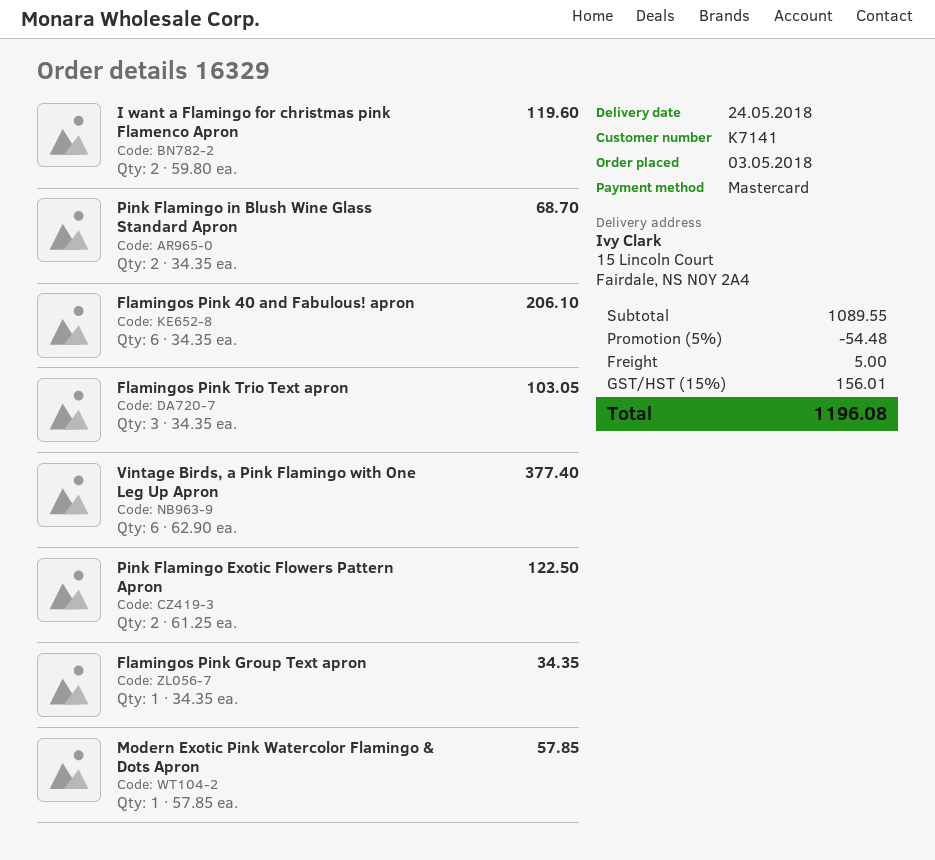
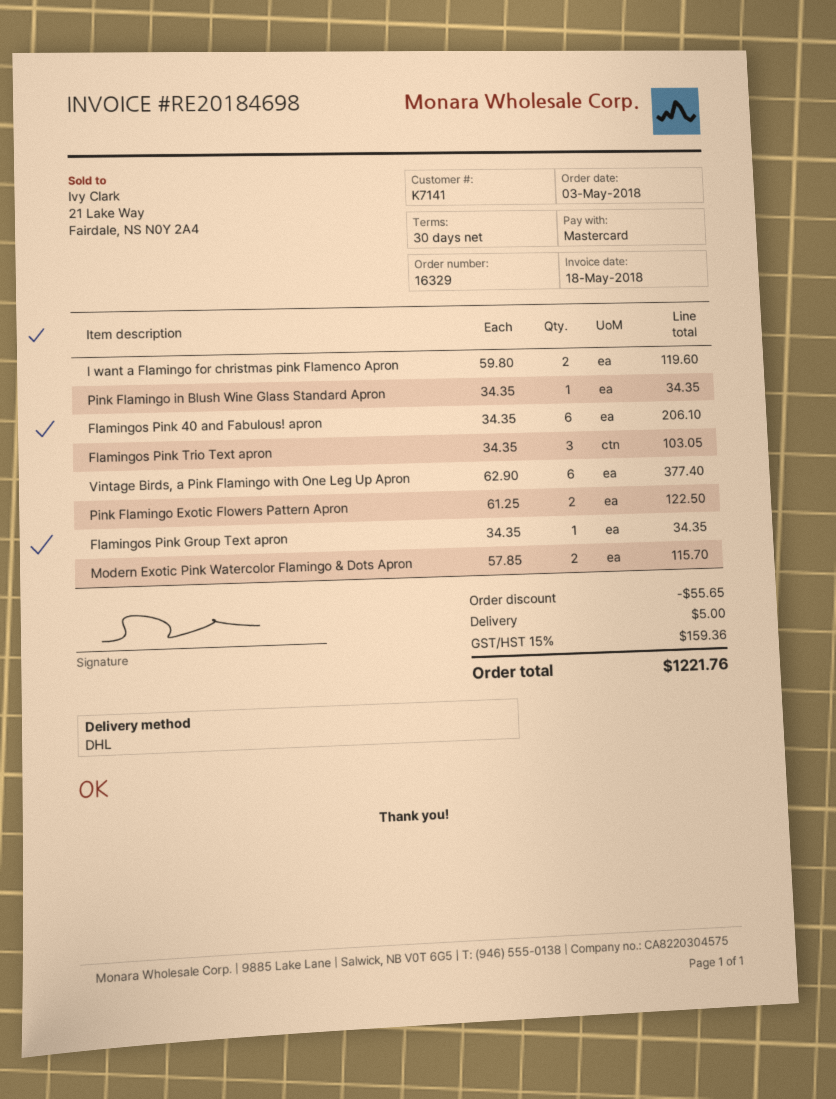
Pink Flamingo in Blush Wine Glass Standard Apron: 2 x 34.35 = 68.70 -> 1 x 34.35 = 34.35
Modern Exotic Pink Watercolor Flamingo & Dots Apron: 1 x 57.85 = 57.85 -> 2 x 57.85 = 115.70
discount: 54.48 -> 55.65
tax: 15% = 156.01 -> 15% = 159.36
total: 1196.08 -> 1221.76

